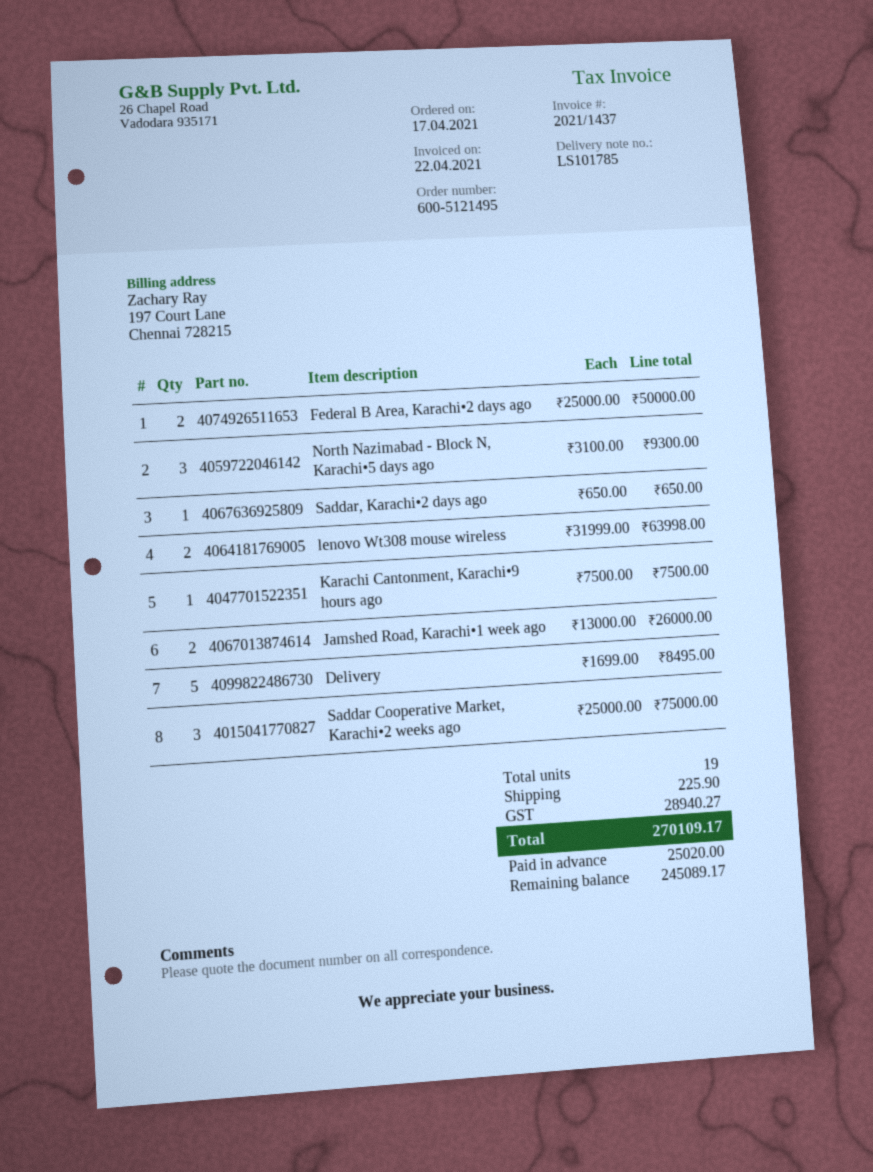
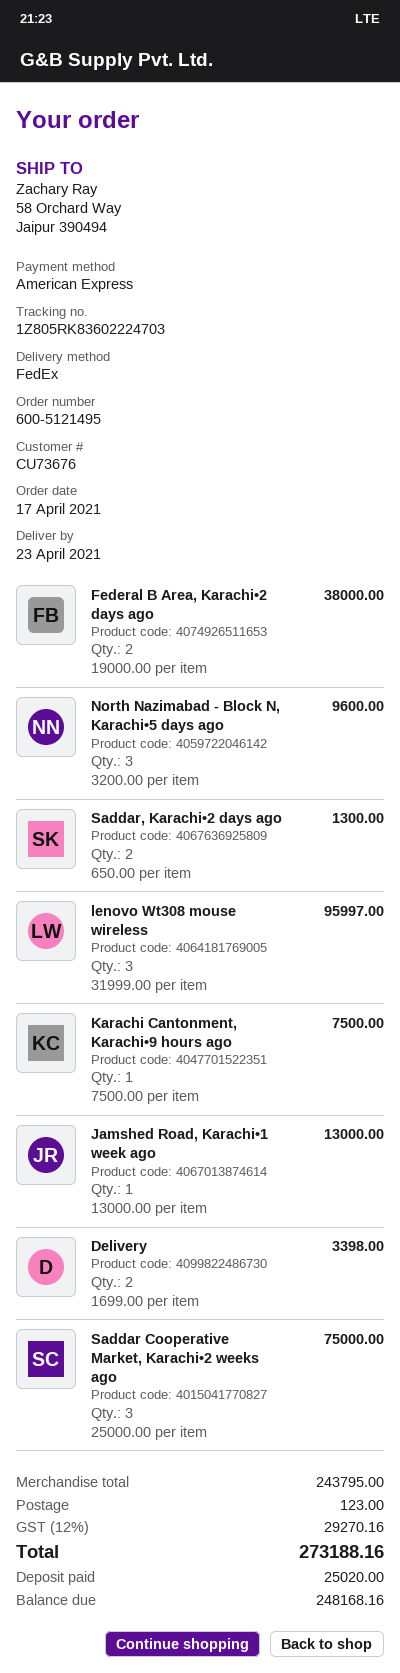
Federal B Area, Karachi•2 days ago: 2 x 25000.00 = 50000.00 -> 2 x 19000.00 = 38000.00
North Nazimabad - Block N, Karachi•5 days ago: 3 x 3100.00 = 9300.00 -> 3 x 3200.00 = 9600.00
Saddar, Karachi•2 days ago: 1 x 650.00 = 650.00 -> 2 x 650.00 = 1300.00
lenovo Wt308 mouse wireless: 2 x 31999.00 = 63998.00 -> 3 x 31999.00 = 95997.00
Jamshed Road, Karachi•1 week ago: 2 x 13000.00 = 26000.00 -> 1 x 13000.00 = 13000.00
Delivery: 5 x 1699.00 = 8495.00 -> 2 x 1699.00 = 3398.00
shipping: 225.90 -> 123.00
tax: 28940.27 -> 29270.16
total: 270109.17 -> 273188.16
balance: 245089.17 -> 248168.16

